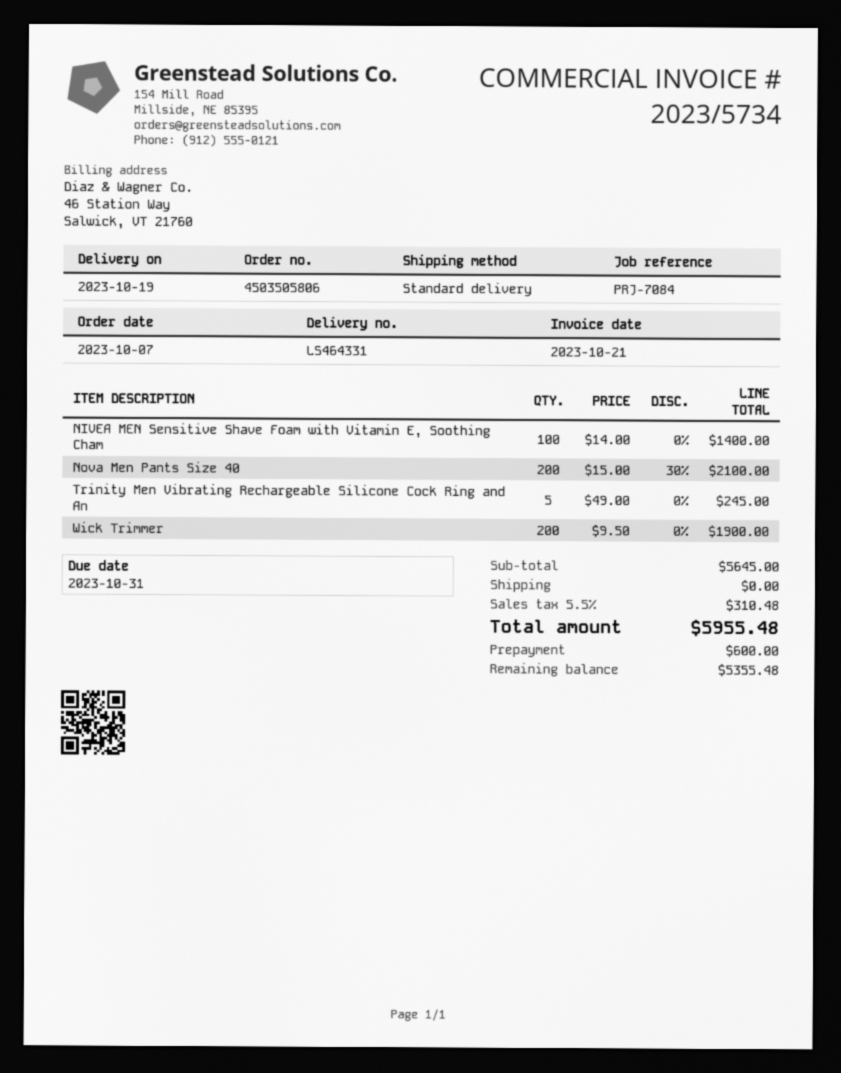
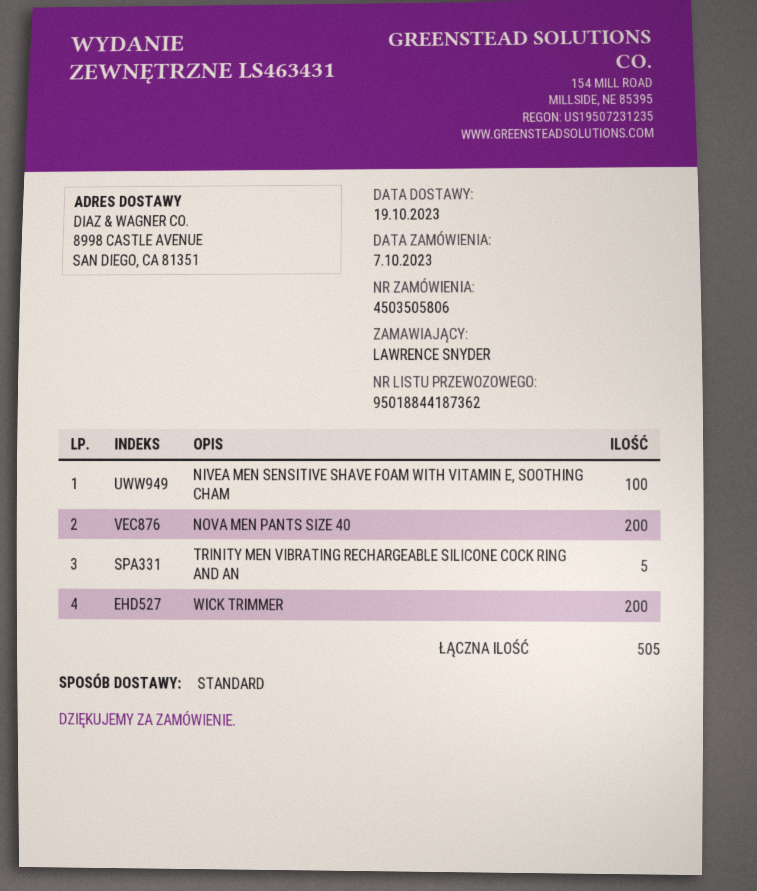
delivery note number: LS464331 -> LS463431

